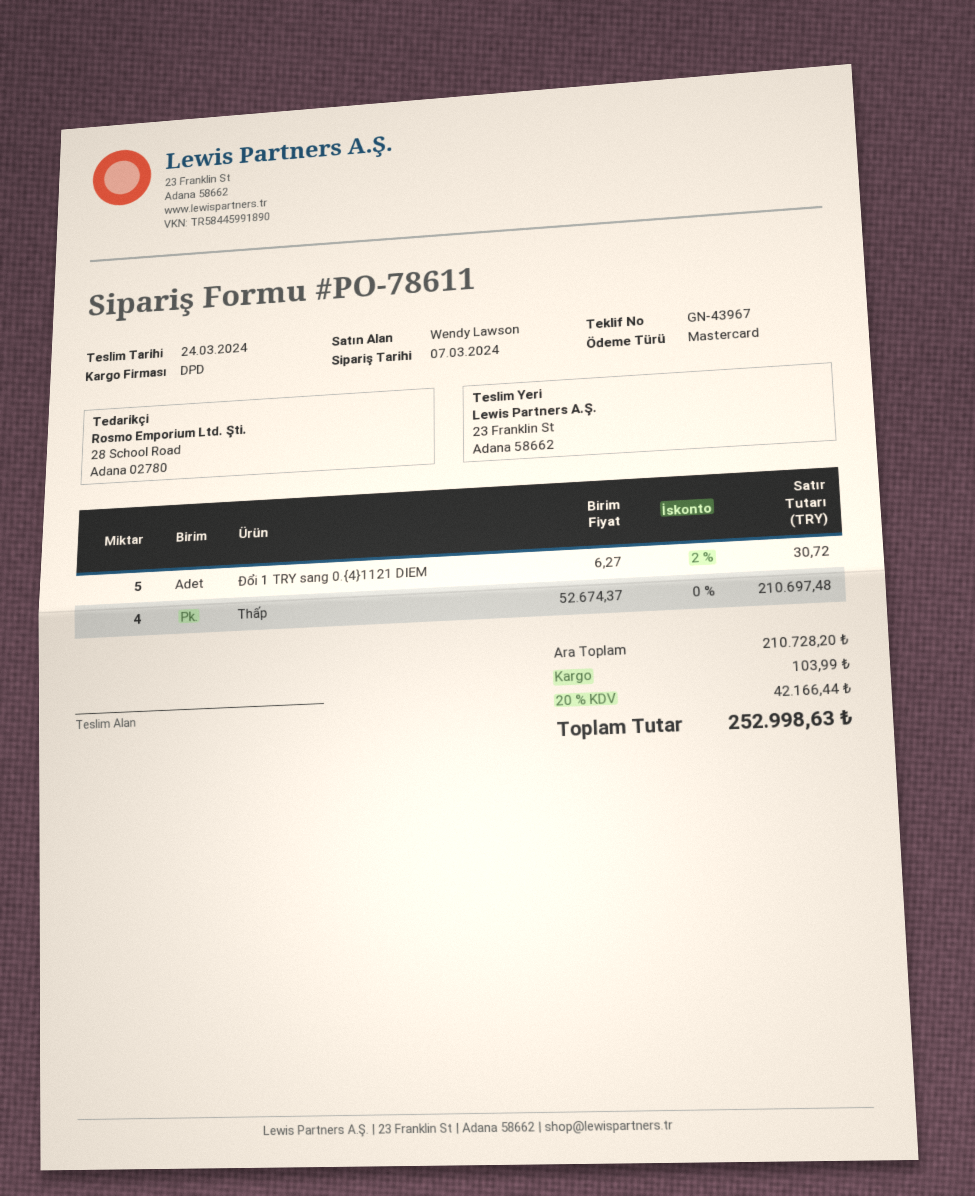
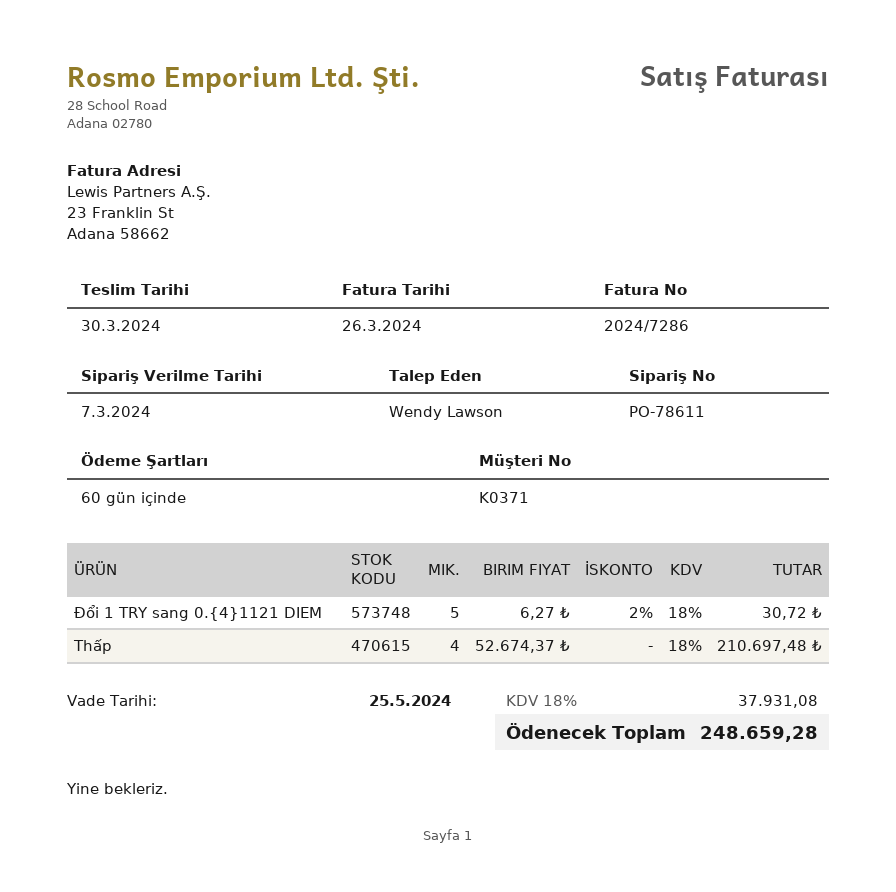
delivery date: 2024-03-24 -> 2024-03-30
shipping: 103.99 -> none
tax: 20% = 42166.44 -> 18% = 37931.08
total: 252998.63 -> 248659.28

